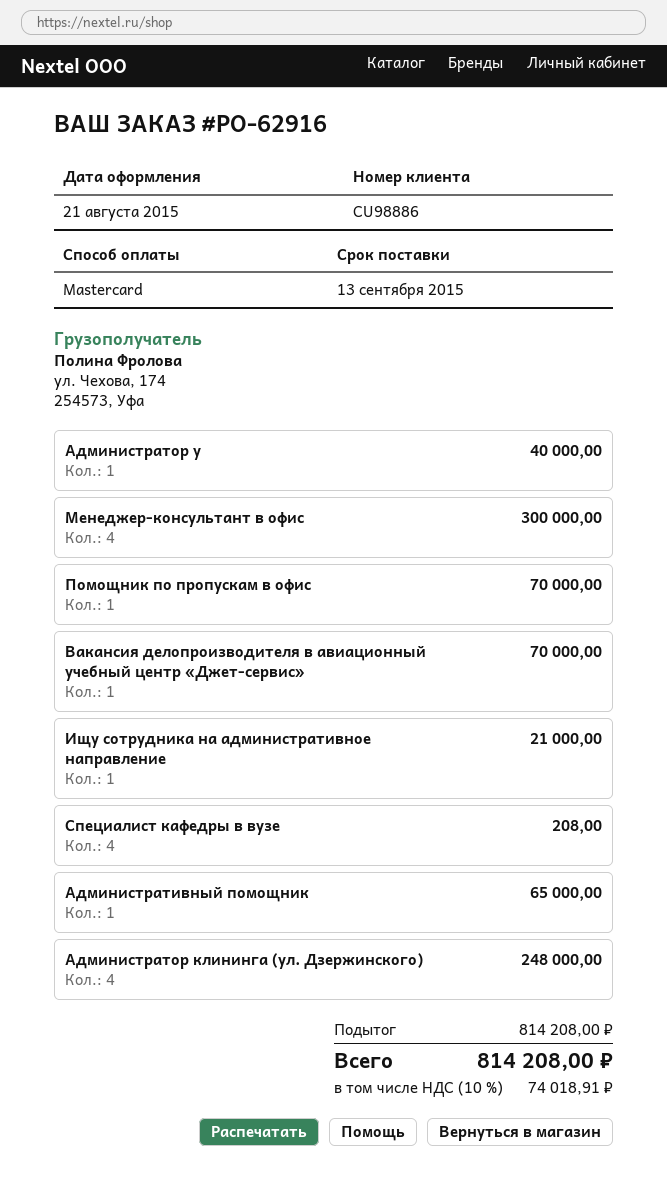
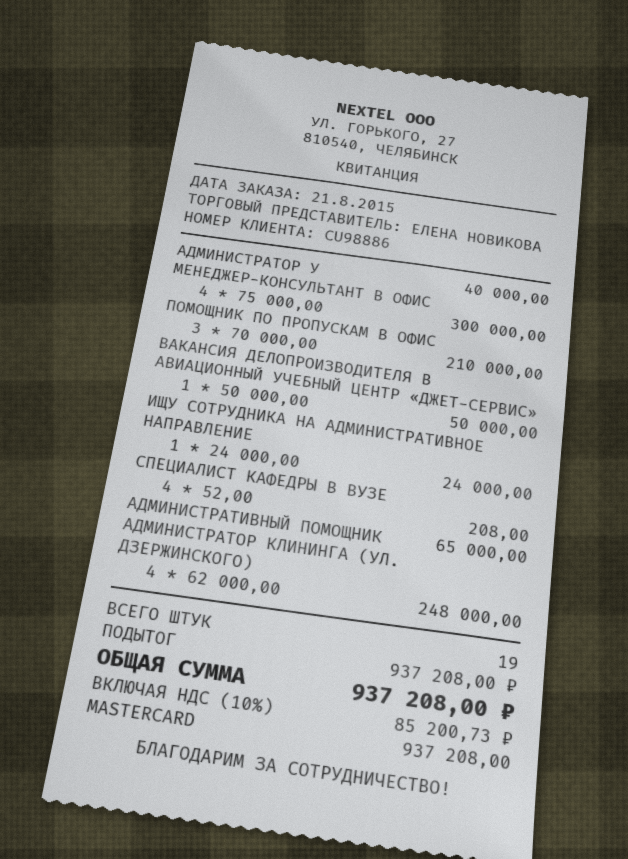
Помощник по пропускам в офис: 1 for 70000.00 -> 3 for 210000.00
Вакансия делопроизводителя в авиационный учебный центр «Джет-сервис»: 1 for 70000.00 -> 1 for 50000.00
Ищу сотрудника на административное направление: 1 for 21000.00 -> 1 for 24000.00
subtotal: 814208.00 -> 937208.00
tax: 10% = 74018.91 -> 10% = 85200.73
total: 814208.00 -> 937208.00

